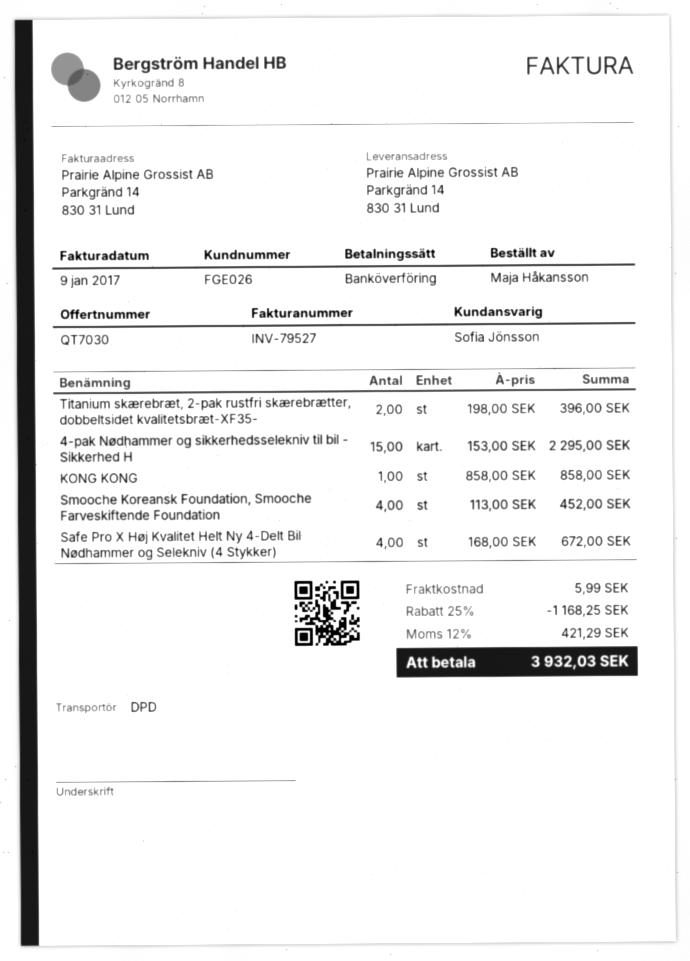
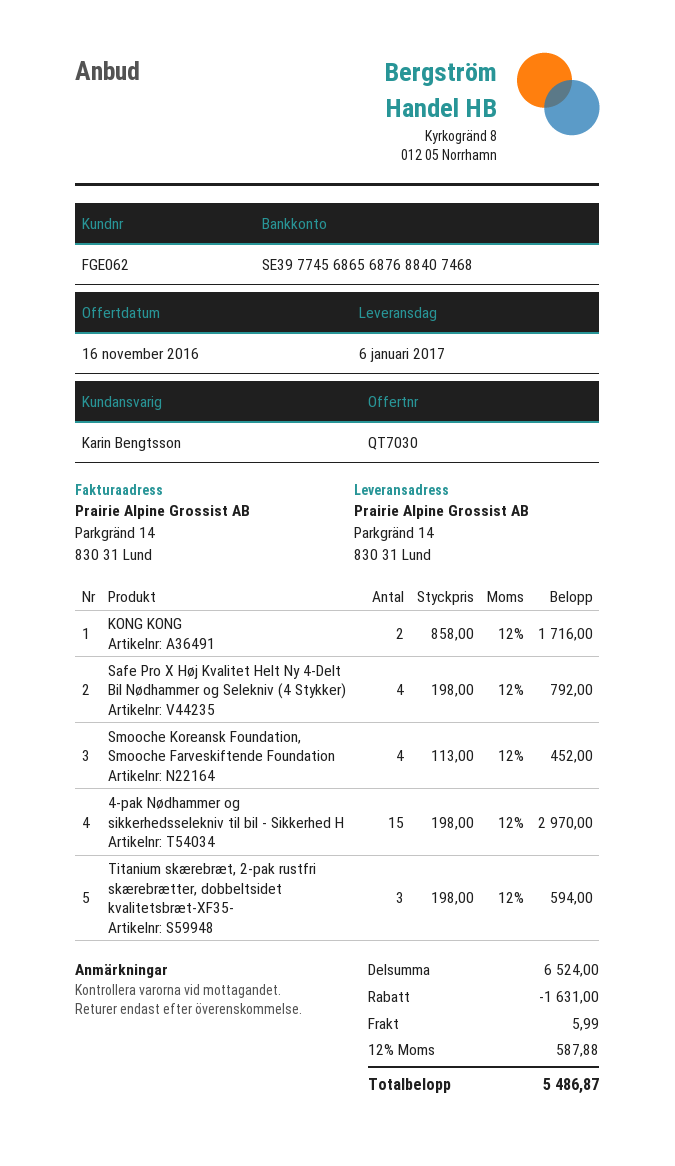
customer number: FGE026 -> FGE062
sales rep: Sofia Jönsson -> Karin Bengtsson
Titanium skærebræt, 2-pak rustfri skærebrætter, dobbeltsidet kvalitetsbræt-XF35-: 2 x 198.00 = 396.00 -> 3 x 198.00 = 594.00
4-pak Nødhammer og sikkerhedsselekniv til bil - Sikkerhed H: 15 x 153.00 = 2295.00 -> 15 x 198.00 = 2970.00
KONG KONG: 1 x 858.00 = 858.00 -> 2 x 858.00 = 1716.00
Safe Pro X Høj Kvalitet Helt Ny 4-Delt Bil Nødhammer og Selekniv (4 Stykker): 4 x 168.00 = 672.00 -> 4 x 198.00 = 792.00
discount: 1168.25 -> 1631.00
tax: 12% = 421.29 -> 12% = 587.88
total: 3932.03 -> 5486.87

